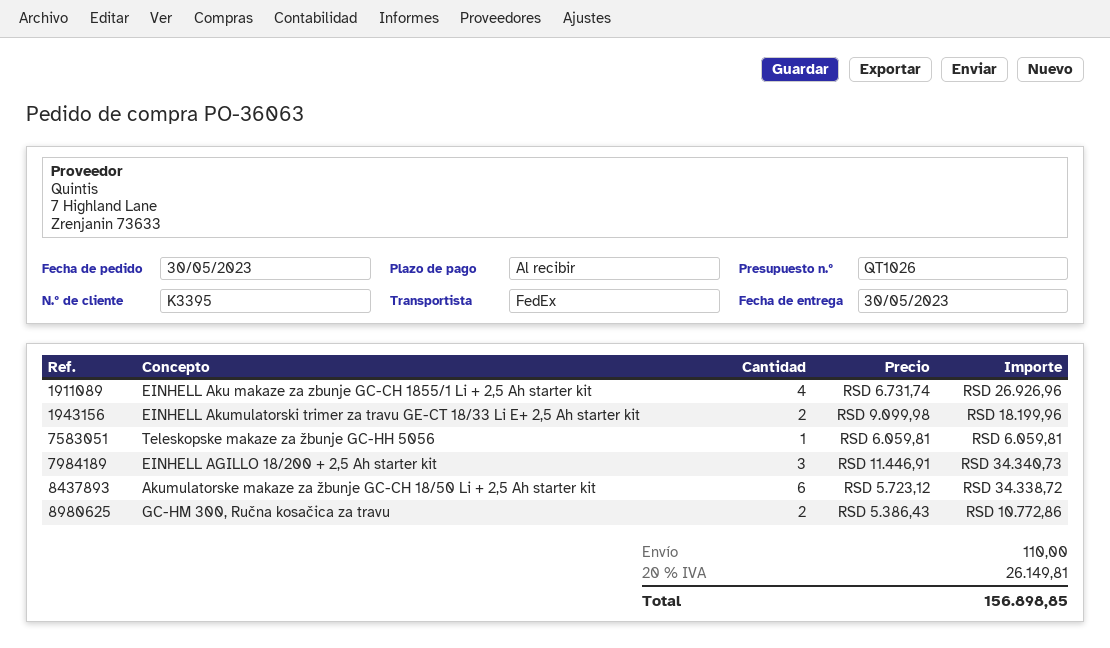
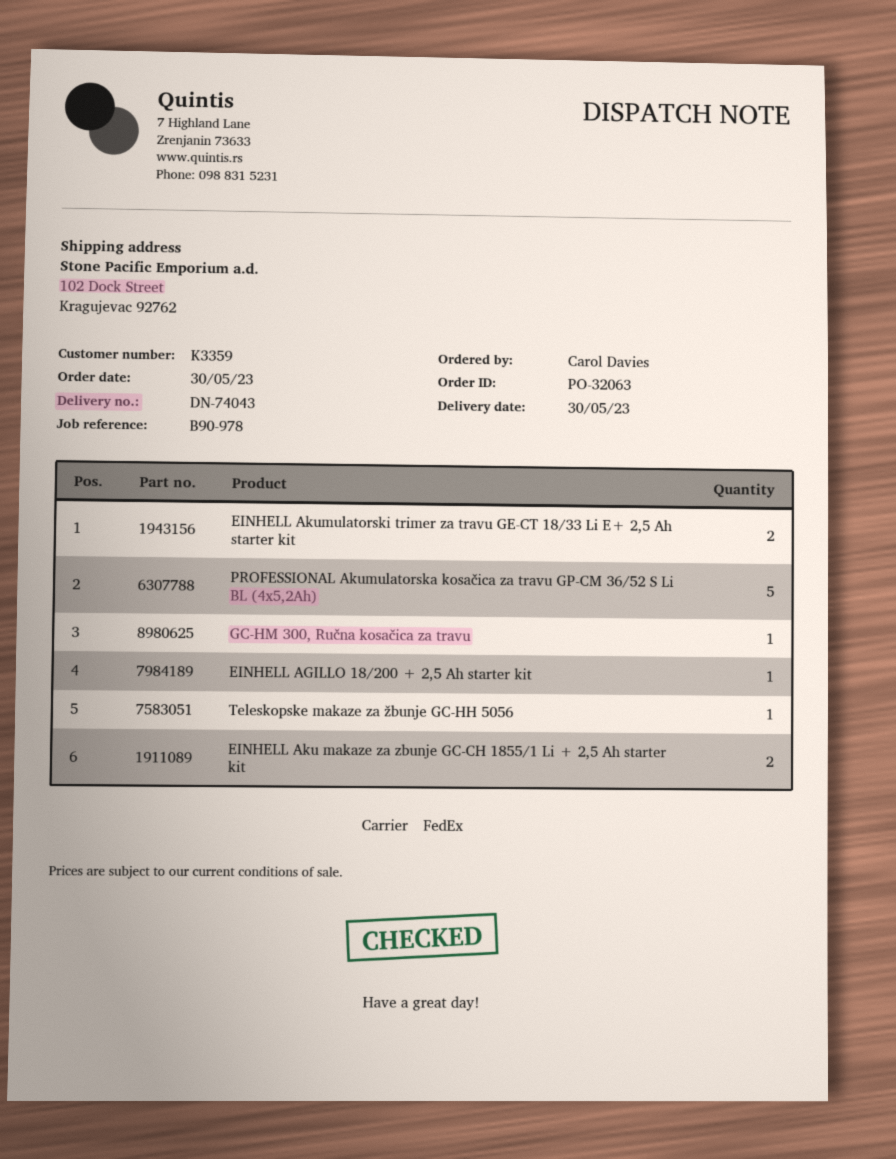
order number: PO-36063 -> PO-32063
customer number: K3395 -> K3359
EINHELL Aku makaze za zbunje GC-CH 1855/1 Li + 2,5 Ah starter kit: 4 -> 2
EINHELL AGILLO 18/200 + 2,5 Ah starter kit: 3 -> 1
Akumulatorske makaze za žbunje GC-CH 18/50 Li + 2,5 Ah starter kit: 6 -> none
GC-HM 300, Ručna kosačica za travu: 2 -> 1
PROFESSIONAL Akumulatorska kosačica za travu GP-CM 36/52 S Li BL (4x5,2Ah): none -> 5

